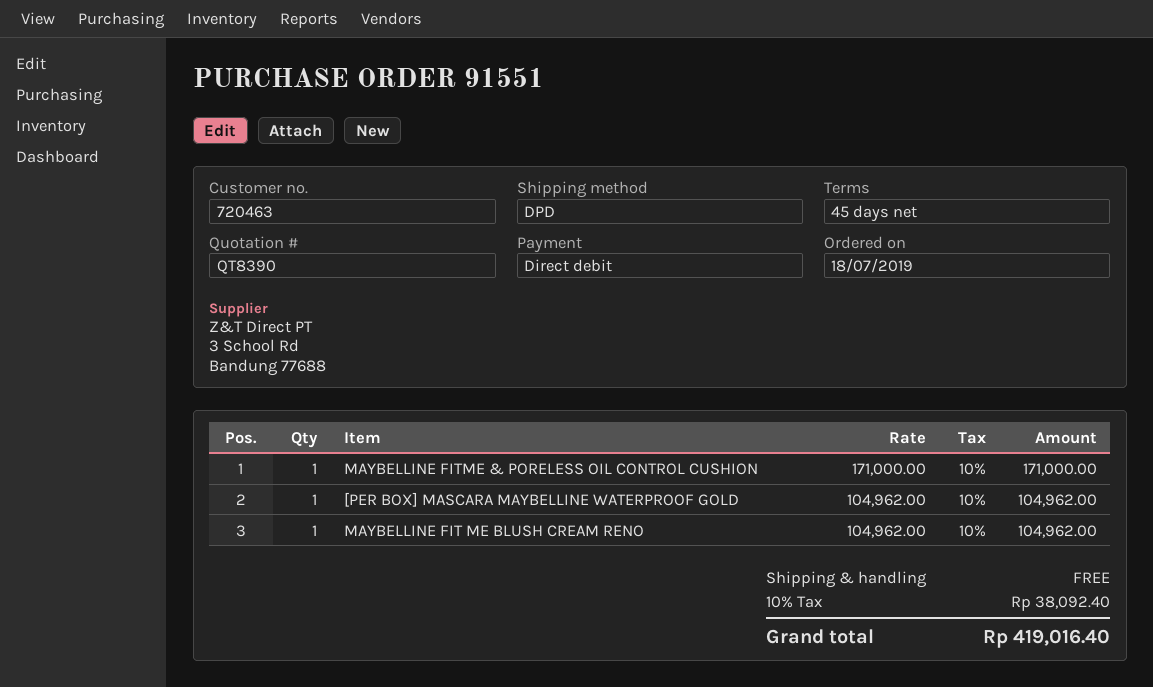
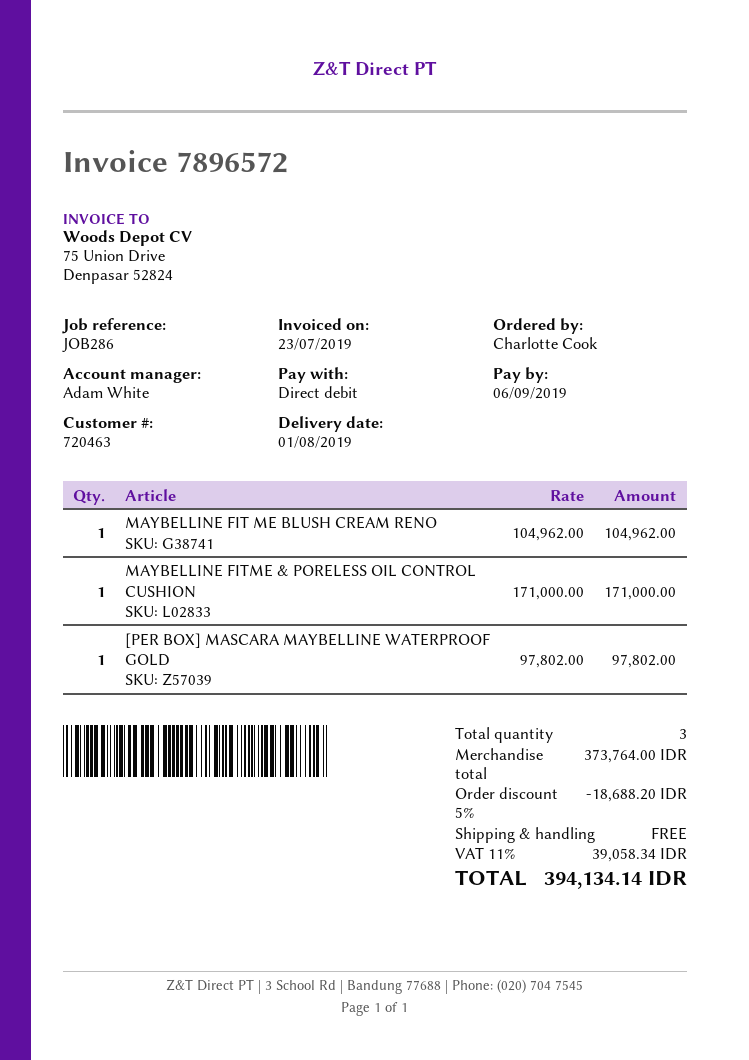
[PER BOX] MASCARA MAYBELLINE WATERPROOF GOLD: 1 x 104962.00 = 104962.00 -> 1 x 97802.00 = 97802.00
discount: none -> 5% = 18688.20
tax: 10% = 38092.40 -> 11% = 39058.34
total: 419016.40 -> 394134.14

